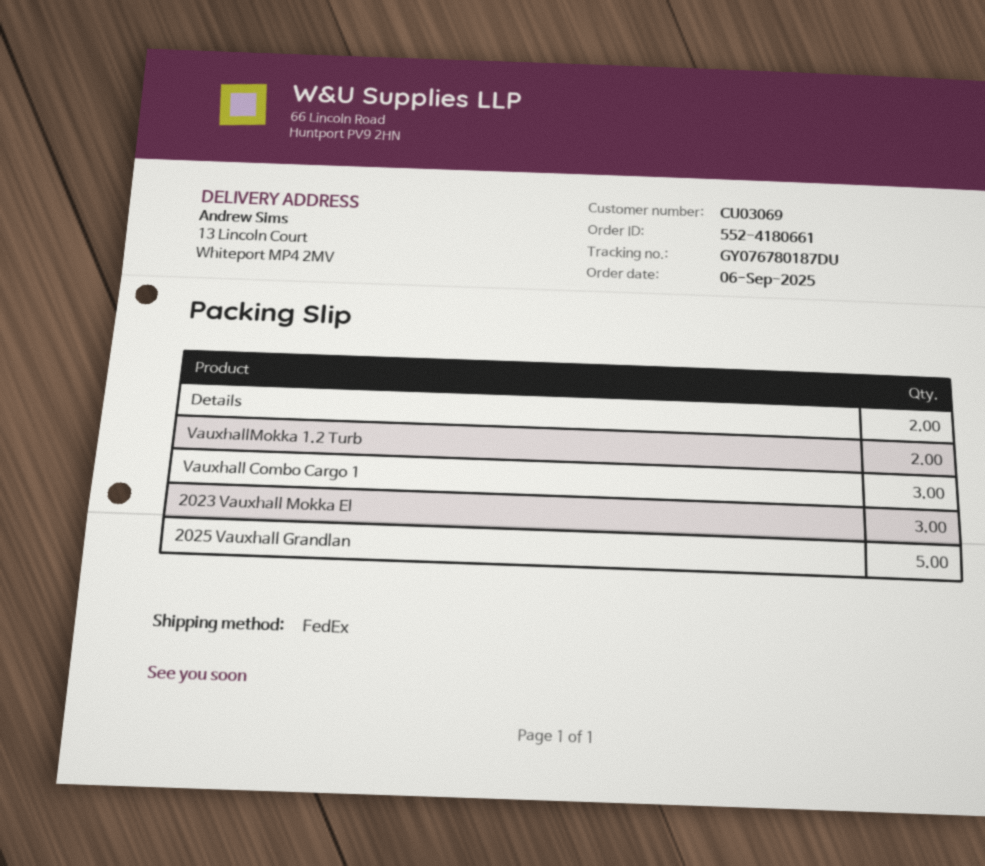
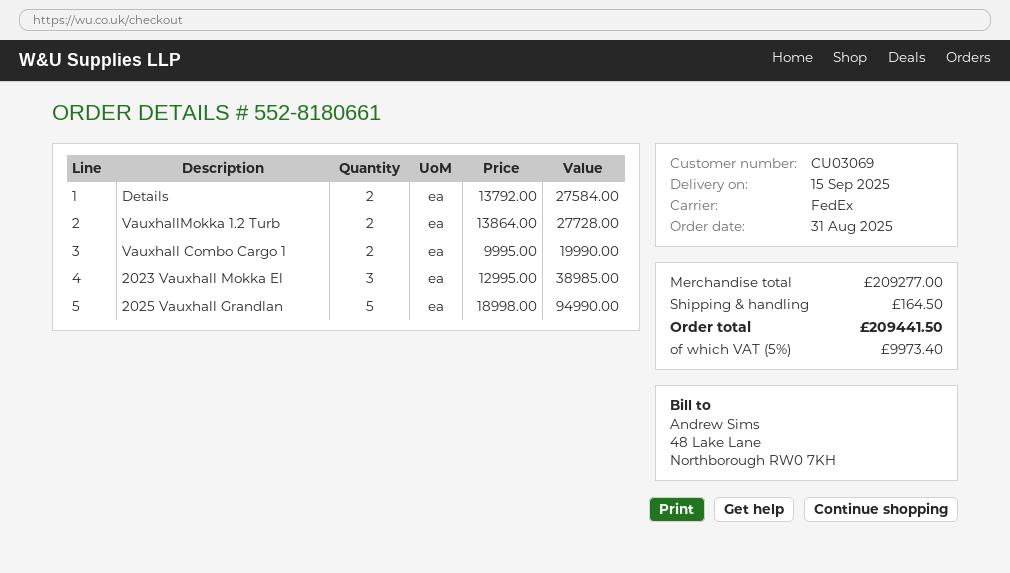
order number: 552-4180661 -> 552-8180661
order date: 2025-09-06 -> 2025-08-31
Vauxhall Combo Cargo 1: 3 -> 2

